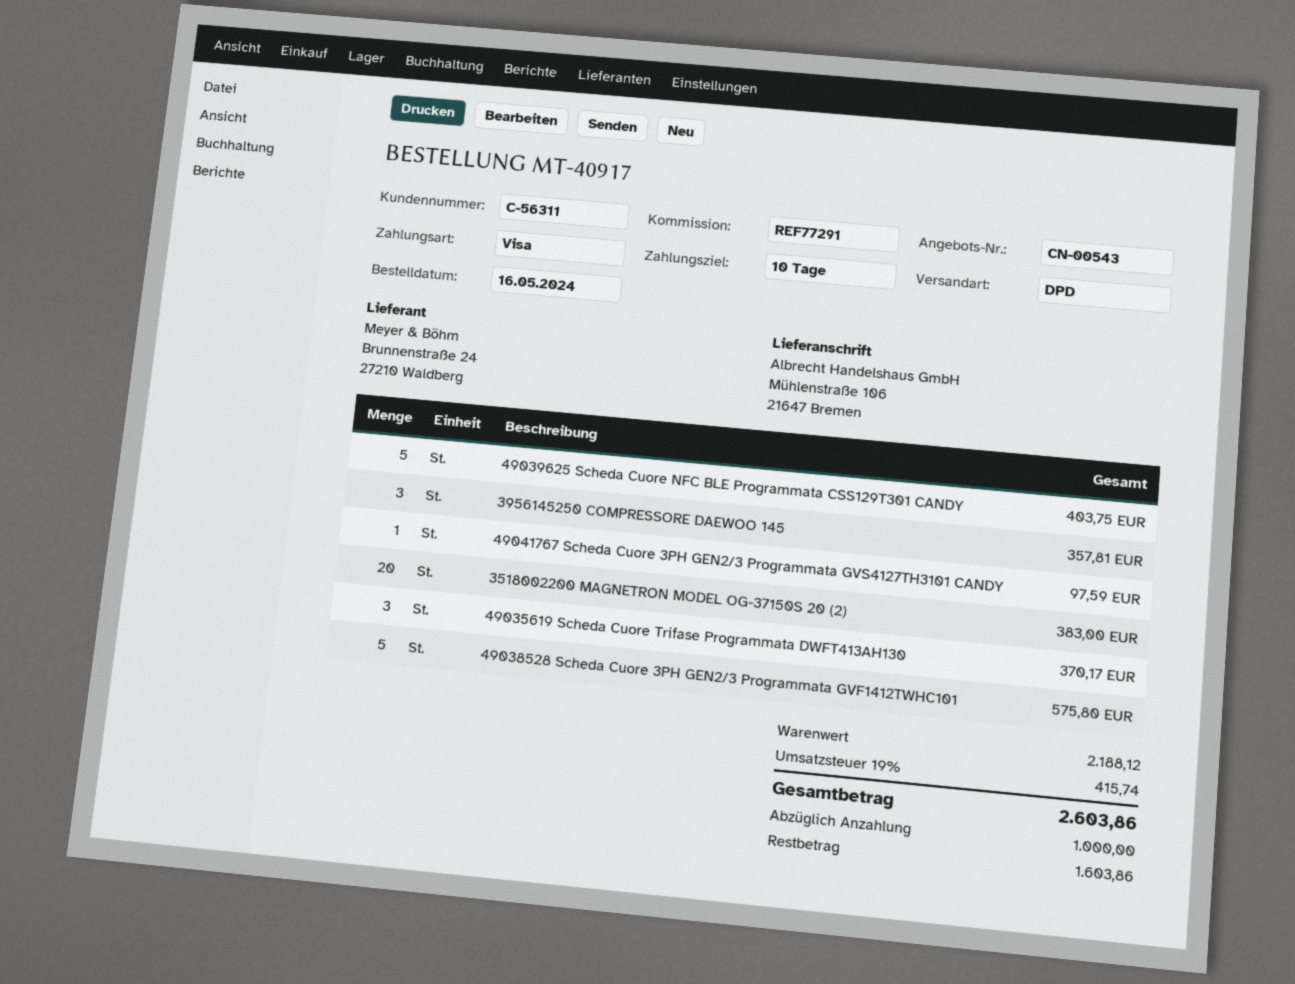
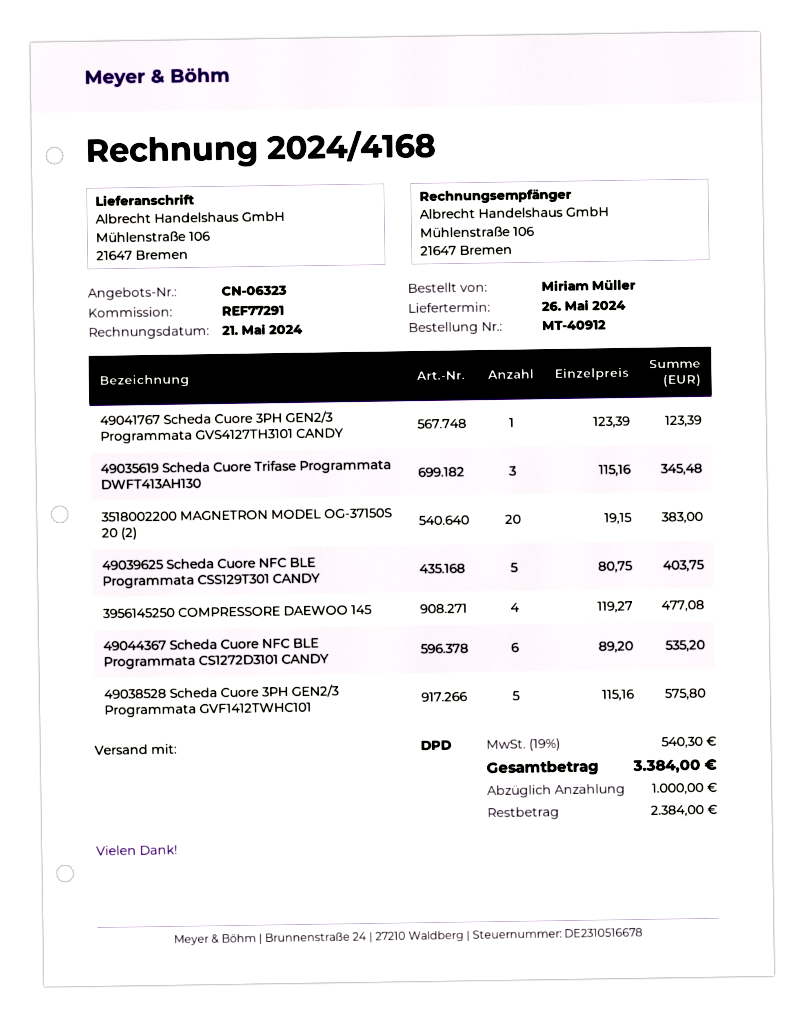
quote number: CN-00543 -> CN-06323
order number: MT-40917 -> MT-40912
3956145250 COMPRESSORE DAEWOO 145: 3 for 357.81 -> 4 for 477.08
49041767 Scheda Cuore 3PH GEN2/3 Programmata GVS4127TH3101 CANDY: 1 for 97.59 -> 1 for 123.39
49035619 Scheda Cuore Trifase Programmata DWFT413AH130: 3 for 370.17 -> 3 for 345.48
49044367 Scheda Cuore NFC BLE Programmata CS1272D3101 CANDY: none -> 6 for 535.20
tax: 19% = 415.74 -> 19% = 540.30
total: 2603.86 -> 3384.00
balance: 1603.86 -> 2384.00

